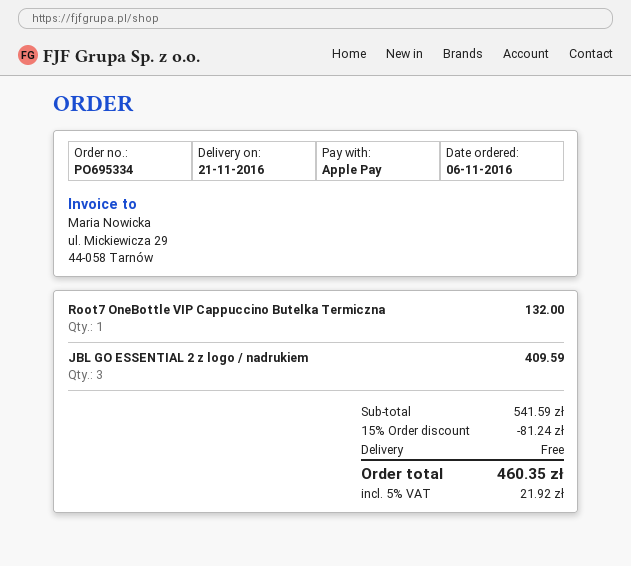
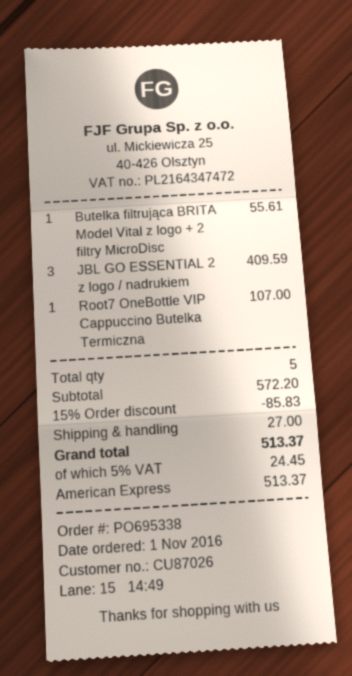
order number: PO695334 -> PO695338
order date: 2016-11-06 -> 2016-11-01
payment method: Apple Pay -> American Express
Root7 OneBottle VIP Cappuccino Butelka Termiczna: 1 for 132.00 -> 1 for 107.00
Butelka filtrująca BRITA Model Vital z logo + 2 filtry MicroDisc: none -> 1 for 55.61
subtotal: 541.59 -> 572.20
discount: 15% = 81.24 -> 15% = 85.83
shipping: 0.00 -> 27.00
tax: 5% = 21.92 -> 5% = 24.45
total: 460.35 -> 513.37

